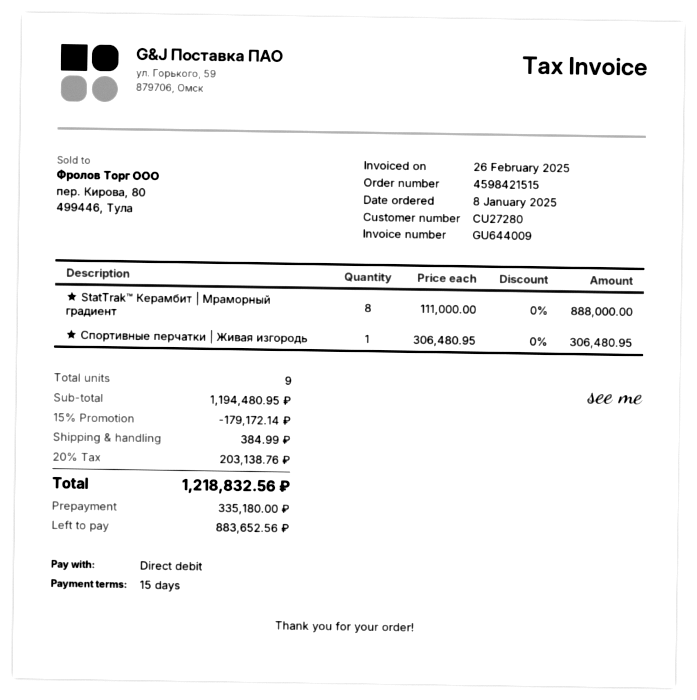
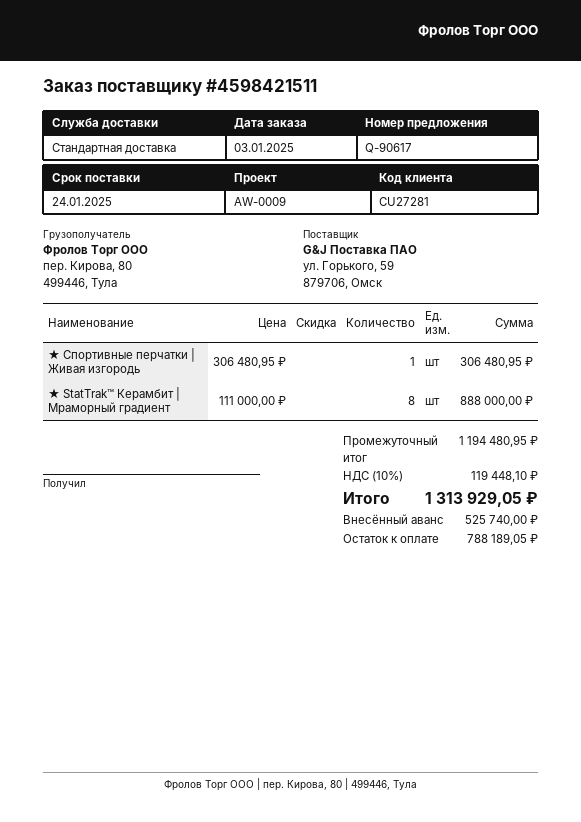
order number: 4598421515 -> 4598421511
order date: 2025-01-08 -> 2025-01-03
customer number: CU27280 -> CU27281
discount: 15% = 179172.14 -> none
shipping: 384.99 -> none
tax: 20% = 203138.76 -> 10% = 119448.10
total: 1218832.56 -> 1313929.05
deposit: 335180.00 -> 525740.00
balance: 883652.56 -> 788189.05

